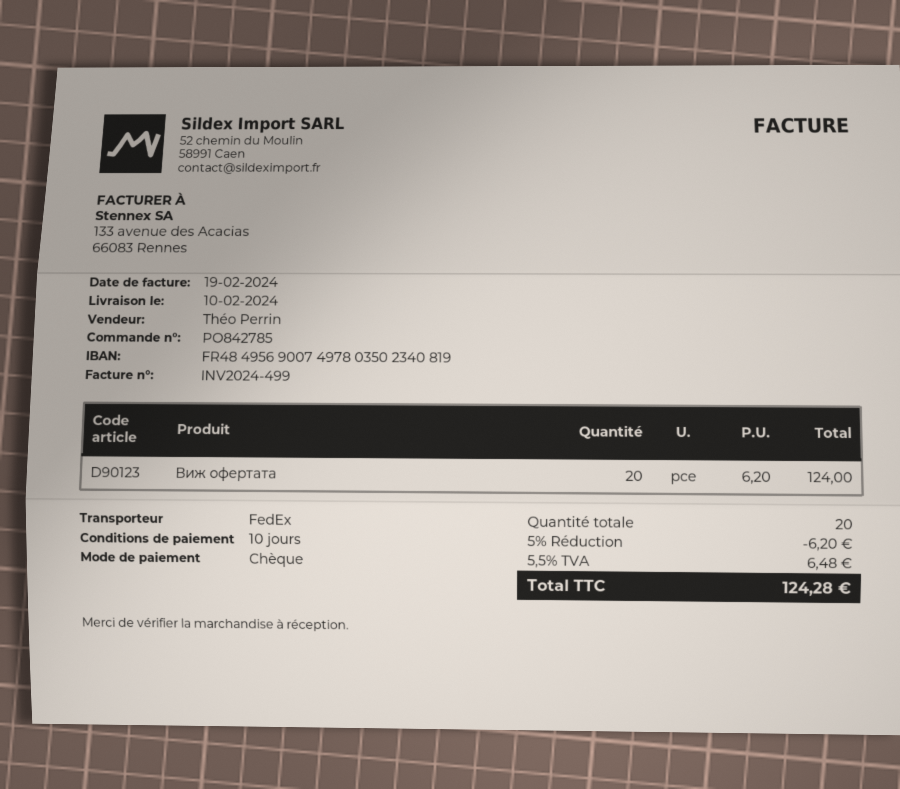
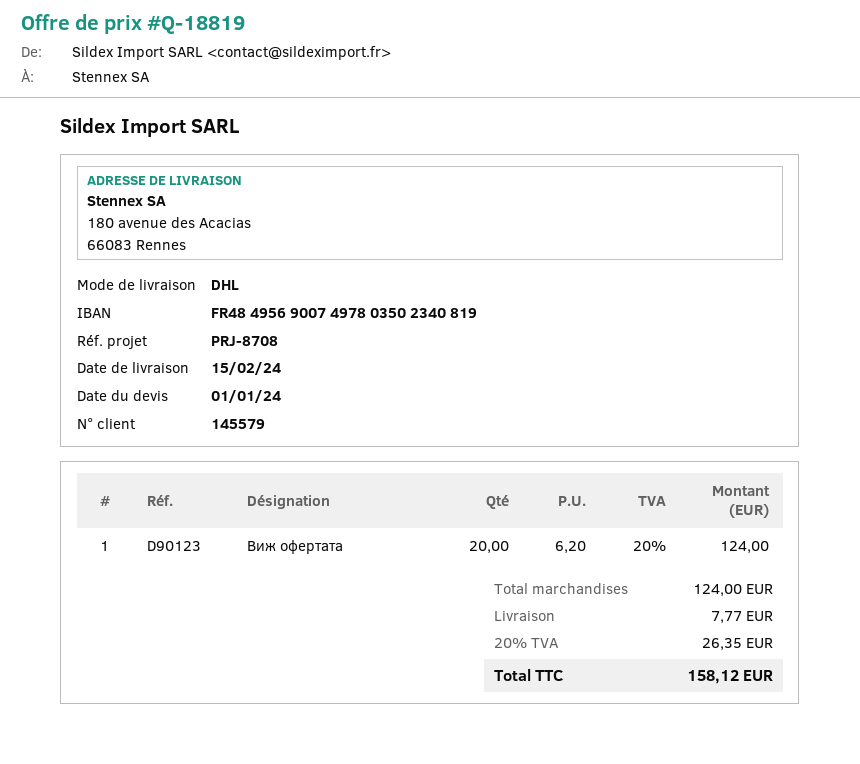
delivery date: 2024-02-10 -> 2024-02-15
shipping method: FedEx -> DHL
discount: 5% = 6.20 -> none
shipping: none -> 7.77
tax: 5.5% = 6.48 -> 20% = 26.35
total: 124.28 -> 158.12

